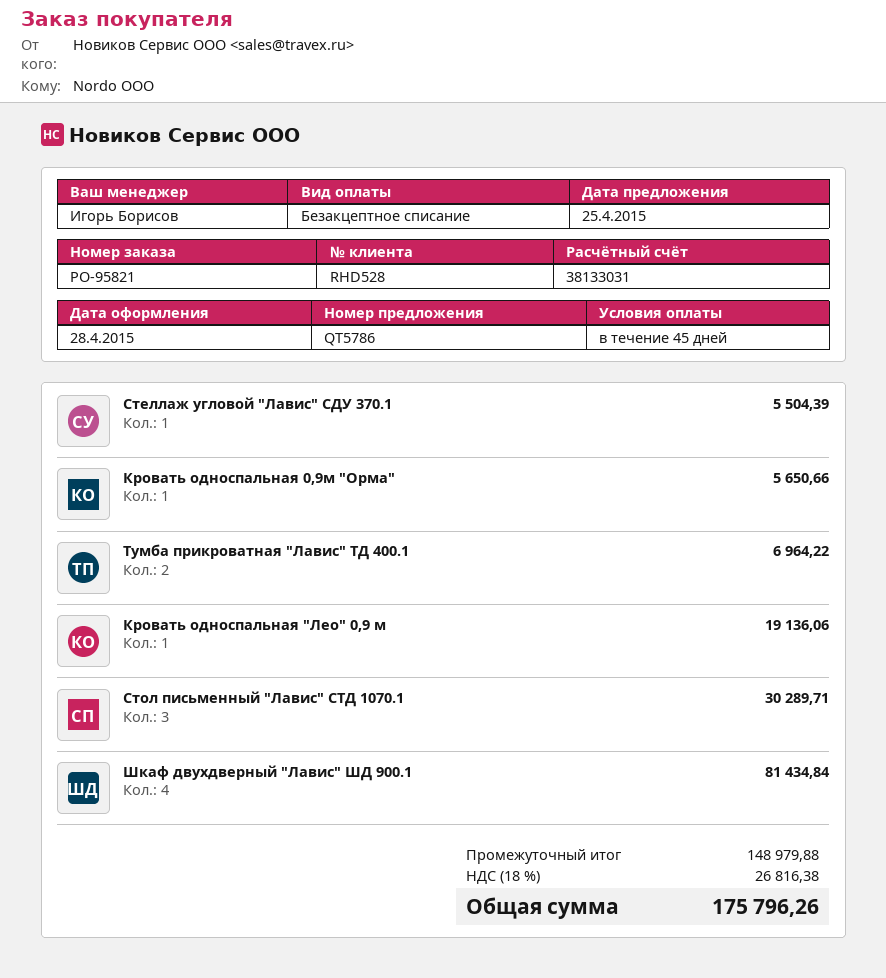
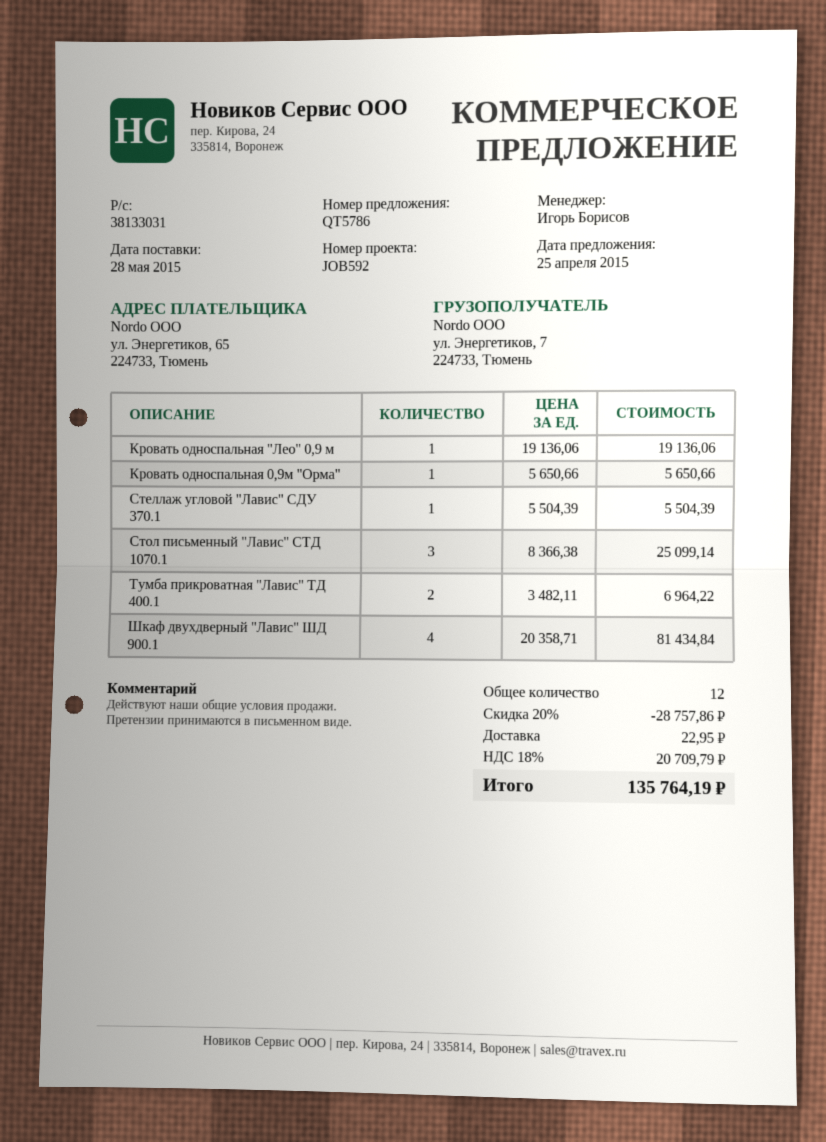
Стол письменный "Лавис" СТД 1070.1: 3 for 30289.71 -> 3 for 25099.14
discount: none -> 20% = 28757.86
shipping: none -> 22.95
tax: 18% = 26816.38 -> 18% = 20709.79
total: 175796.26 -> 135764.19

